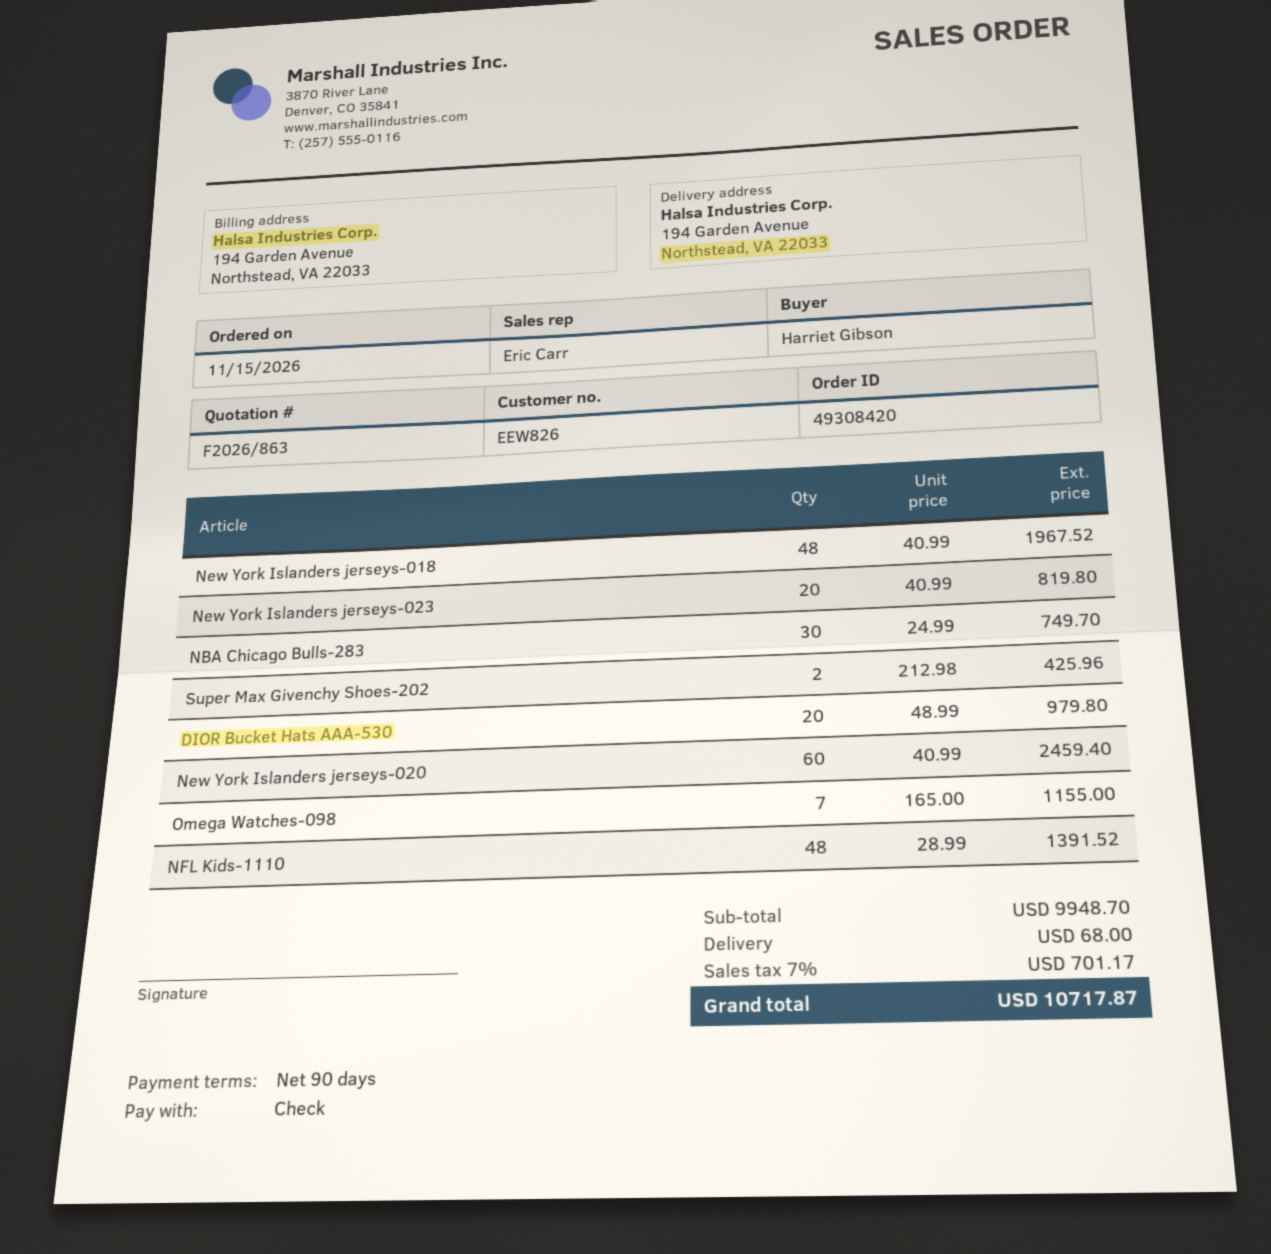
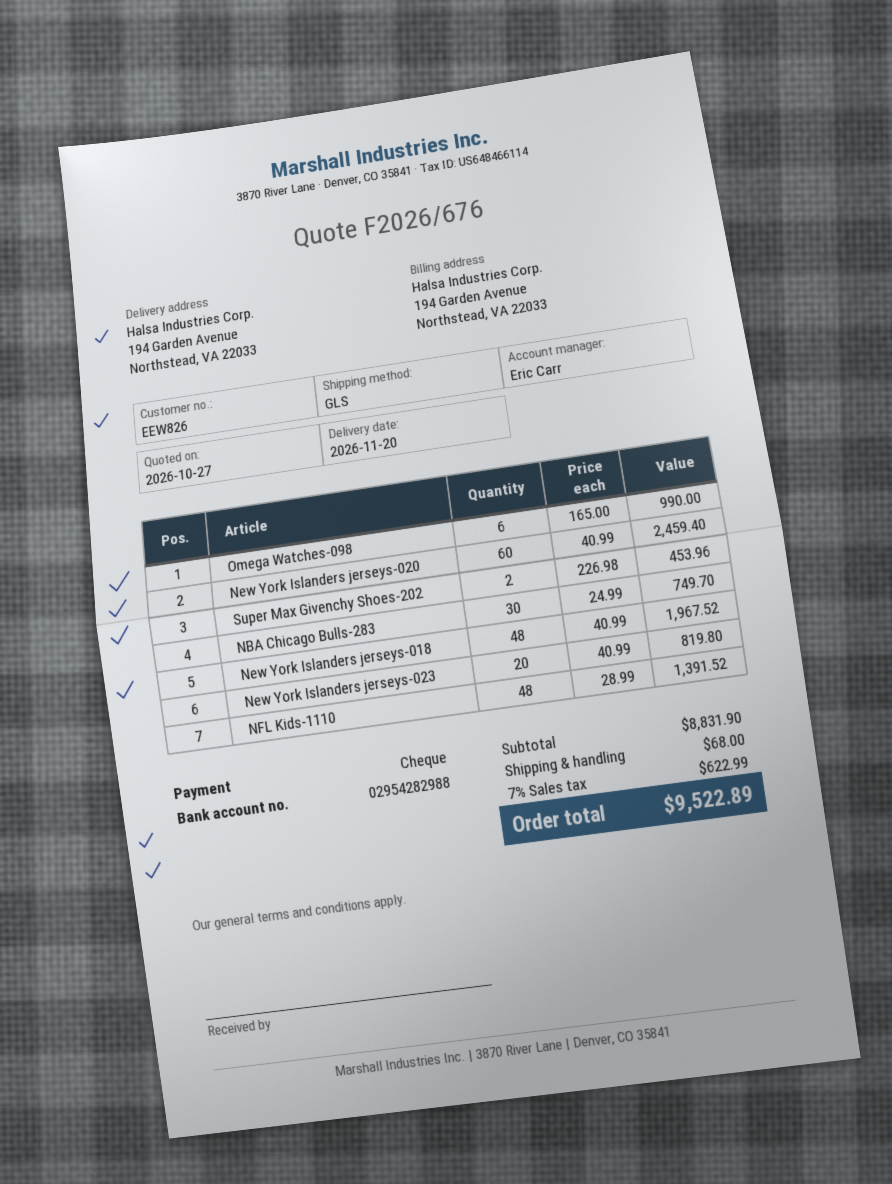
quote number: F2026/863 -> F2026/676
Super Max Givenchy Shoes-202: 2 x 212.98 = 425.96 -> 2 x 226.98 = 453.96
DIOR Bucket Hats AAA-530: 20 x 48.99 = 979.80 -> none
Omega Watches-098: 7 x 165.00 = 1155.00 -> 6 x 165.00 = 990.00
subtotal: 9948.70 -> 8831.90
tax: 7% = 701.17 -> 7% = 622.99
total: 10717.87 -> 9522.89

